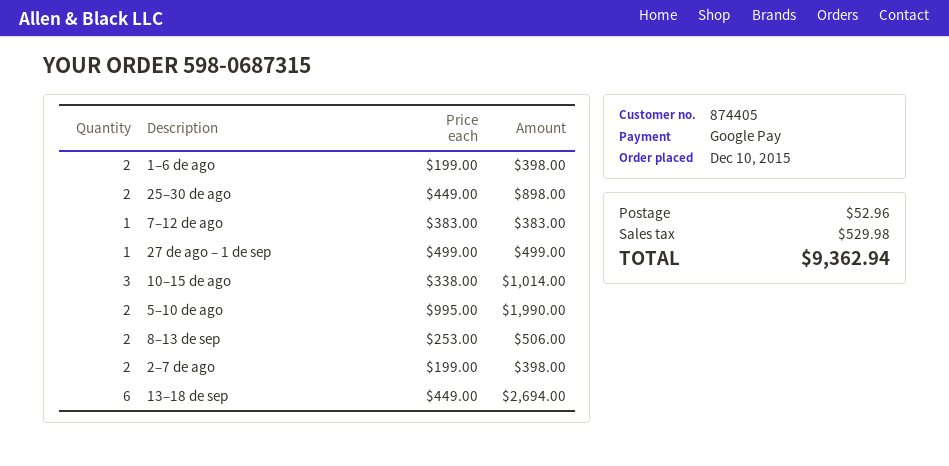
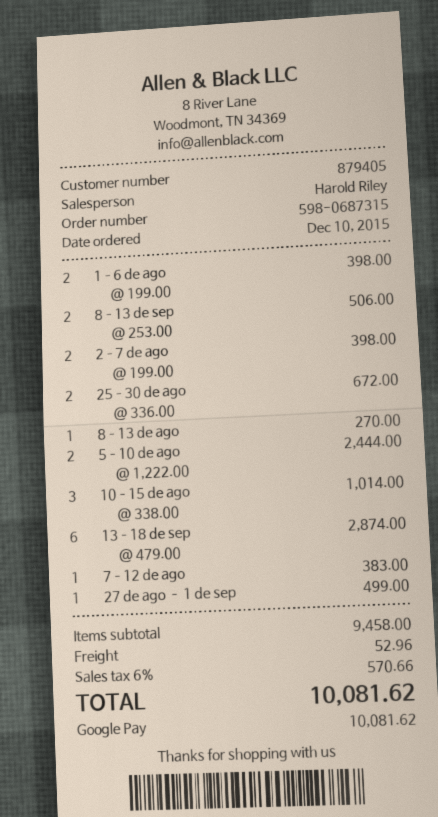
customer number: 874405 -> 879405
25–30 de ago: 2 x 449.00 = 898.00 -> 2 x 336.00 = 672.00
5–10 de ago: 2 x 995.00 = 1990.00 -> 2 x 1222.00 = 2444.00
13–18 de sep: 6 x 449.00 = 2694.00 -> 6 x 479.00 = 2874.00
8–13 de ago: none -> 1 x 270.00 = 270.00
tax: 529.98 -> 570.66
total: 9362.94 -> 10081.62

